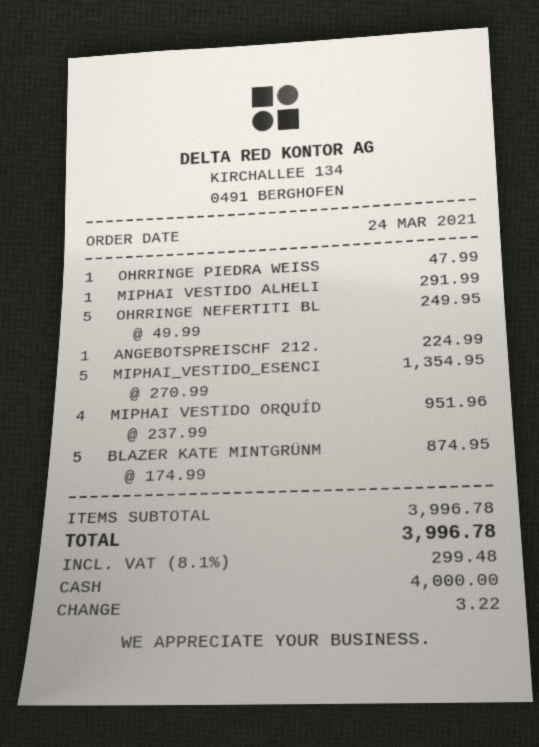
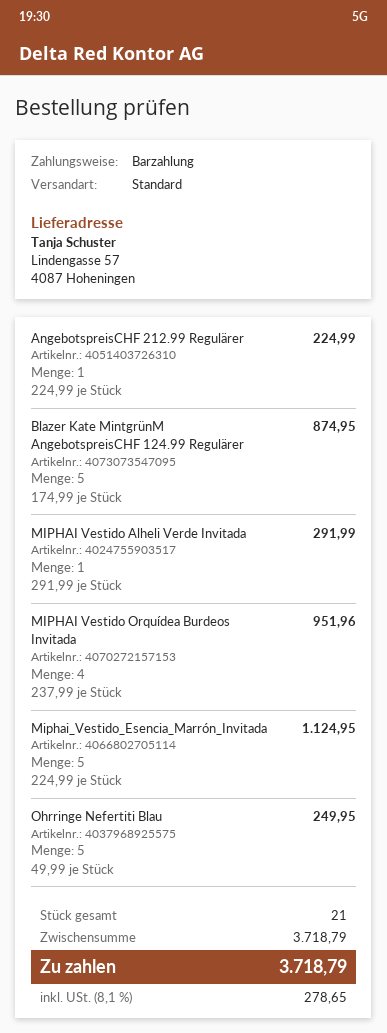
OHRRINGE PIEDRA WEISS: 1 x 47.99 = 47.99 -> none
MIPHAI_VESTIDO_ESENCI: 5 x 270.99 = 1354.95 -> 5 x 224.99 = 1124.95
subtotal: 3996.78 -> 3718.79
tax: 8.1% = 299.48 -> 8.1% = 278.65
total: 3996.78 -> 3718.79

